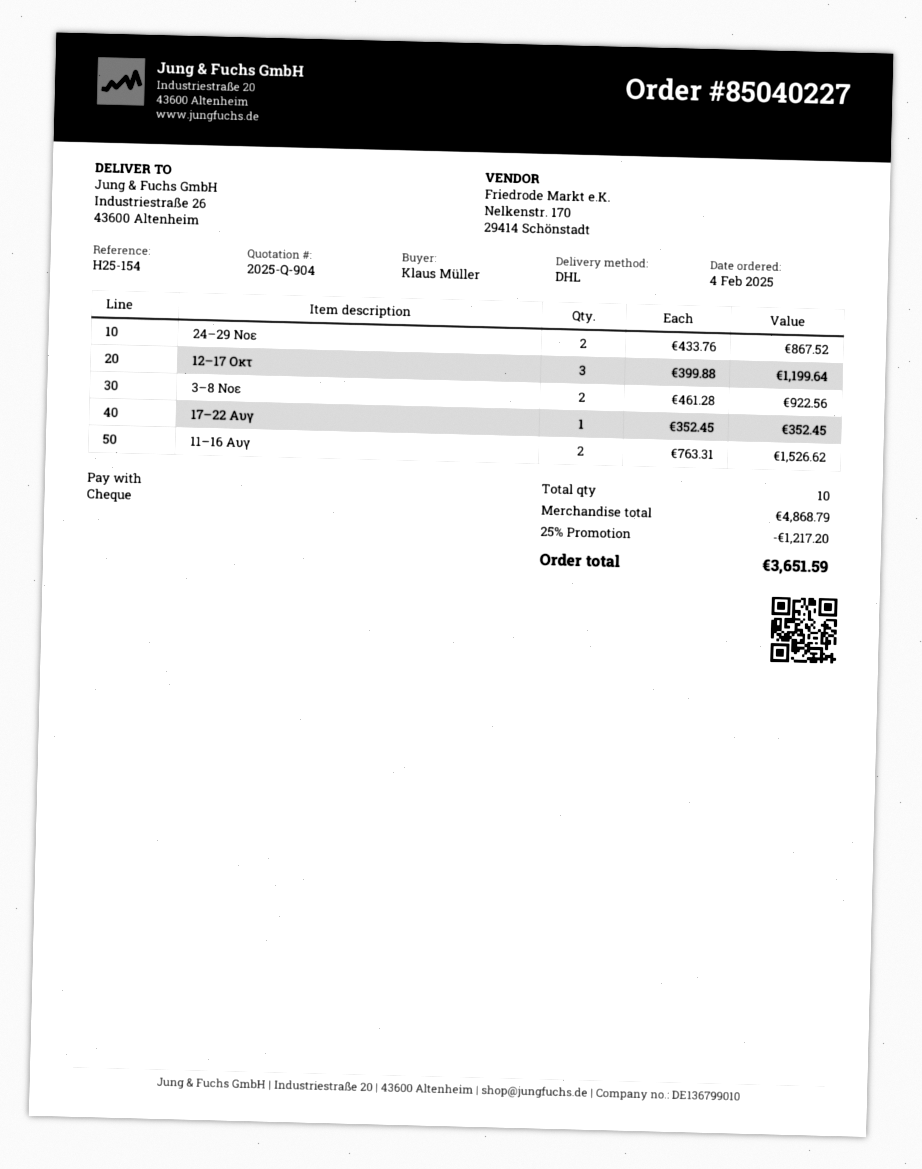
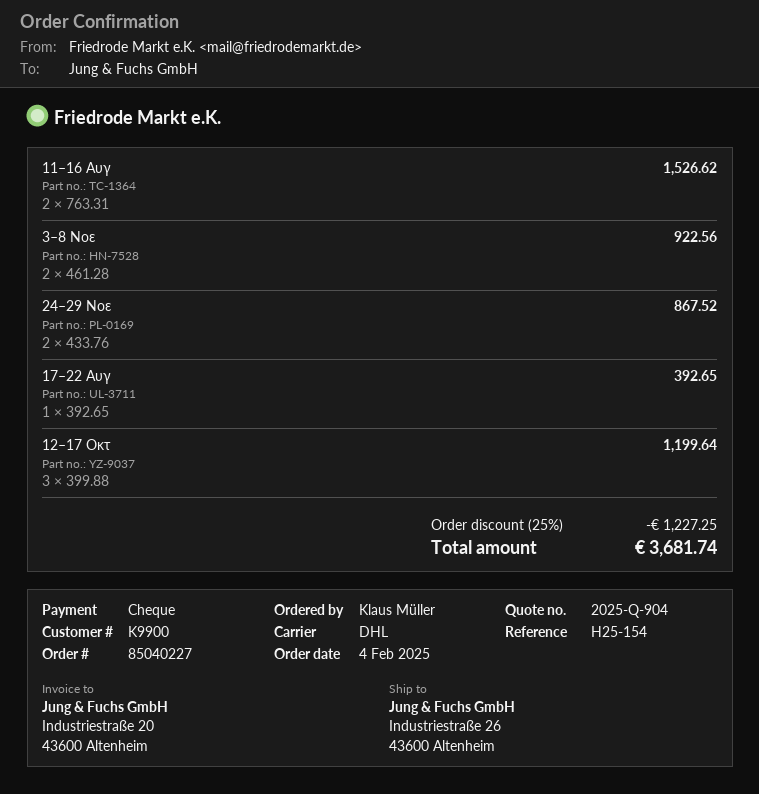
17–22 Αυγ: 1 x 352.45 = 352.45 -> 1 x 392.65 = 392.65
discount: 25% = 1217.20 -> 25% = 1227.25
total: 3651.59 -> 3681.74

